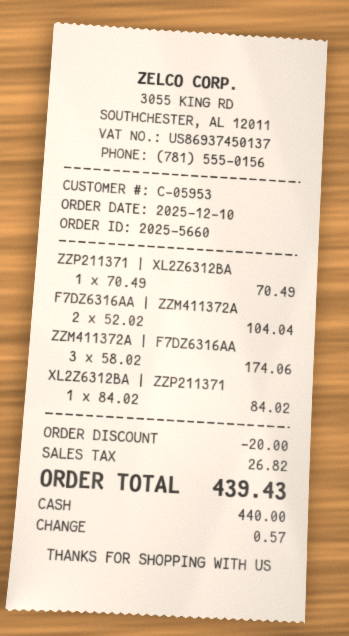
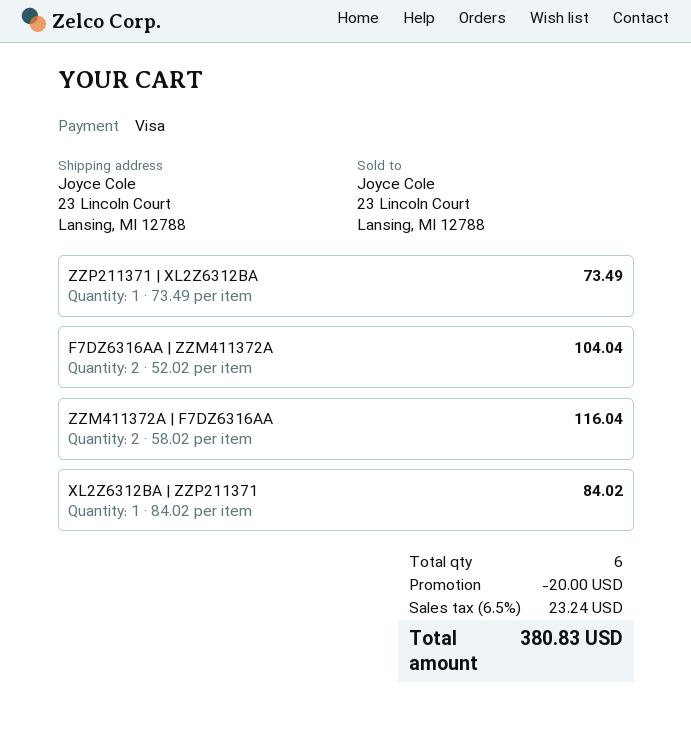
payment method: cash -> Visa
ZZP211371 | XL2Z6312BA: 1 x 70.49 = 70.49 -> 1 x 73.49 = 73.49
ZZM411372A | F7DZ6316AA: 3 x 58.02 = 174.06 -> 2 x 58.02 = 116.04
tax: 26.82 -> 23.24
total: 439.43 -> 380.83

